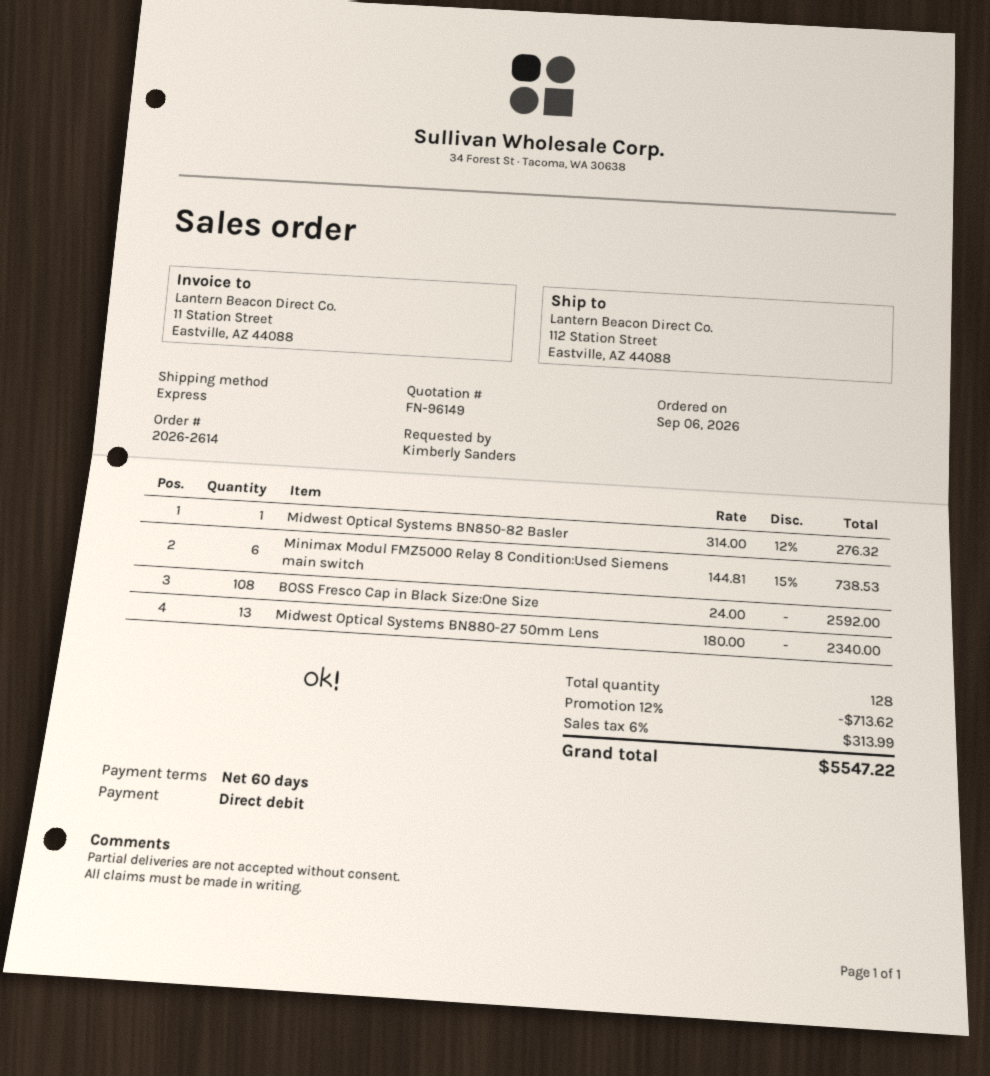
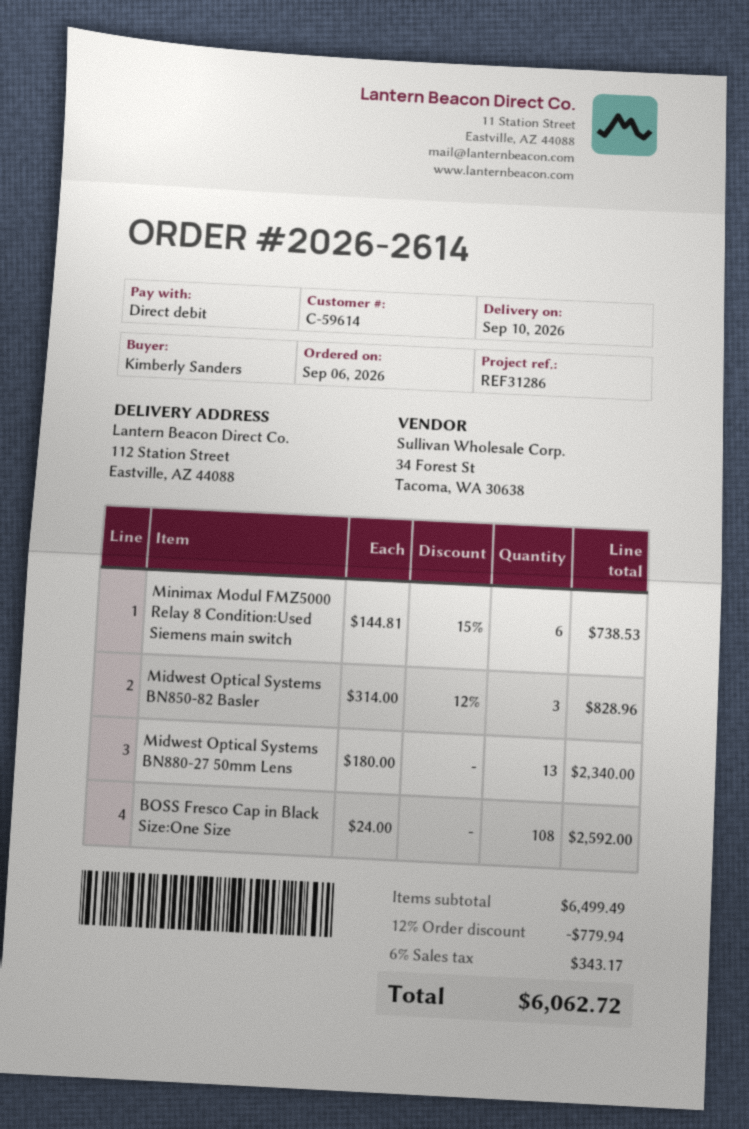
Midwest Optical Systems BN850-82 Basler: 1 x 314.00 - 12% = 276.32 -> 3 x 314.00 - 12% = 828.96
discount: 12% = 713.62 -> 12% = 779.94
tax: 6% = 313.99 -> 6% = 343.17
total: 5547.22 -> 6062.72

